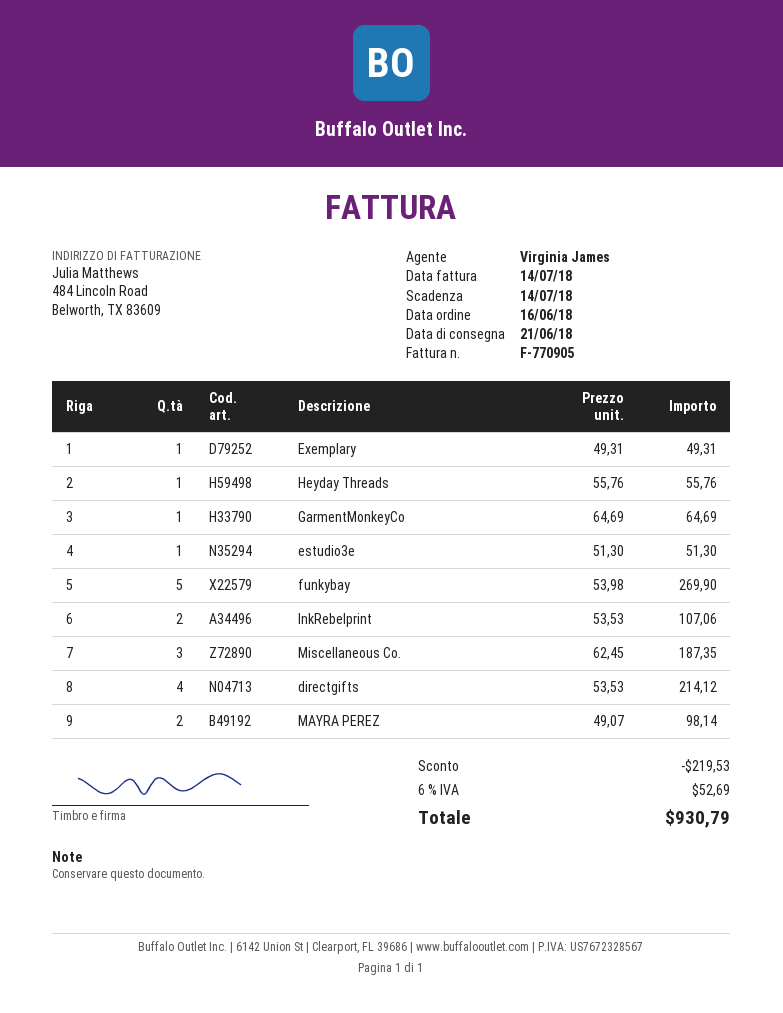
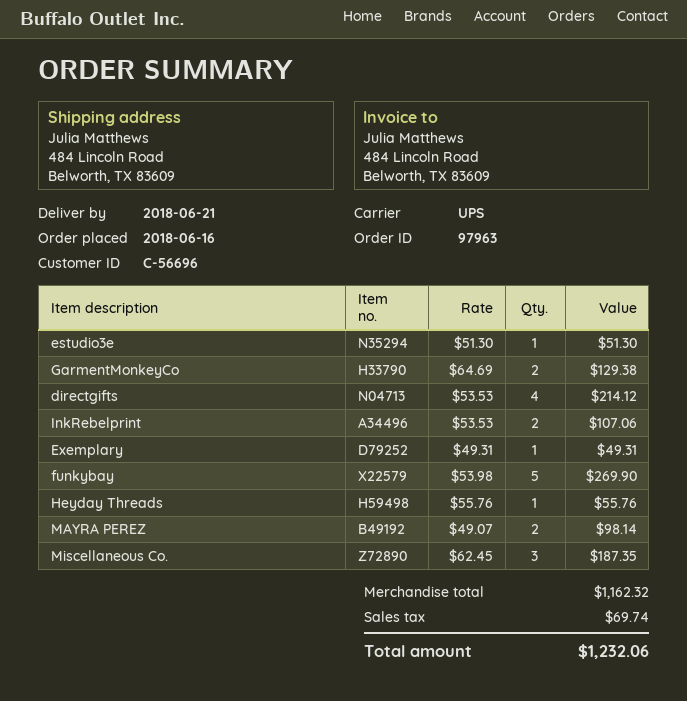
GarmentMonkeyCo: 1 x 64.69 = 64.69 -> 2 x 64.69 = 129.38
discount: 219.53 -> none
tax: 52.69 -> 69.74
total: 930.79 -> 1232.06

